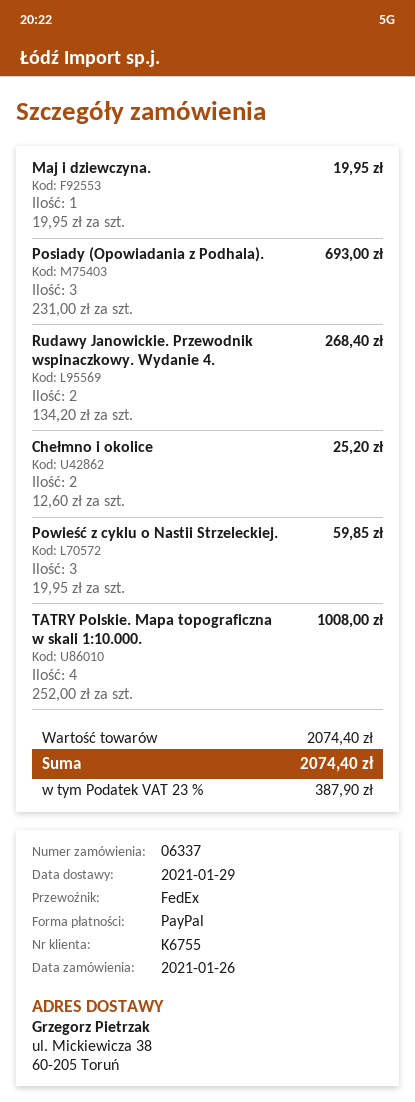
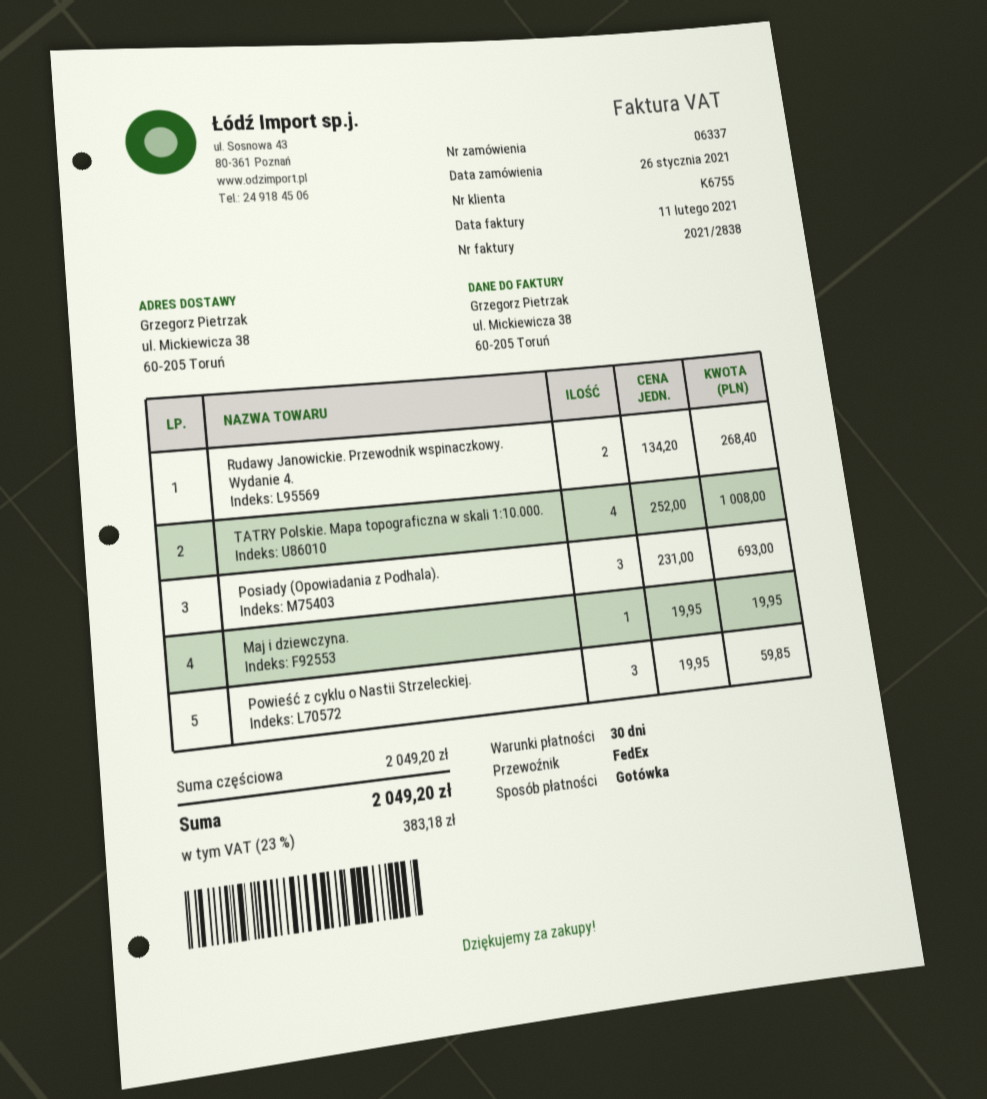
payment method: PayPal -> cash
Chełmno i okolice: 2 x 12.60 = 25.20 -> none
subtotal: 2074.40 -> 2049.20
tax: 23% = 387.90 -> 23% = 383.18
total: 2074.40 -> 2049.20

